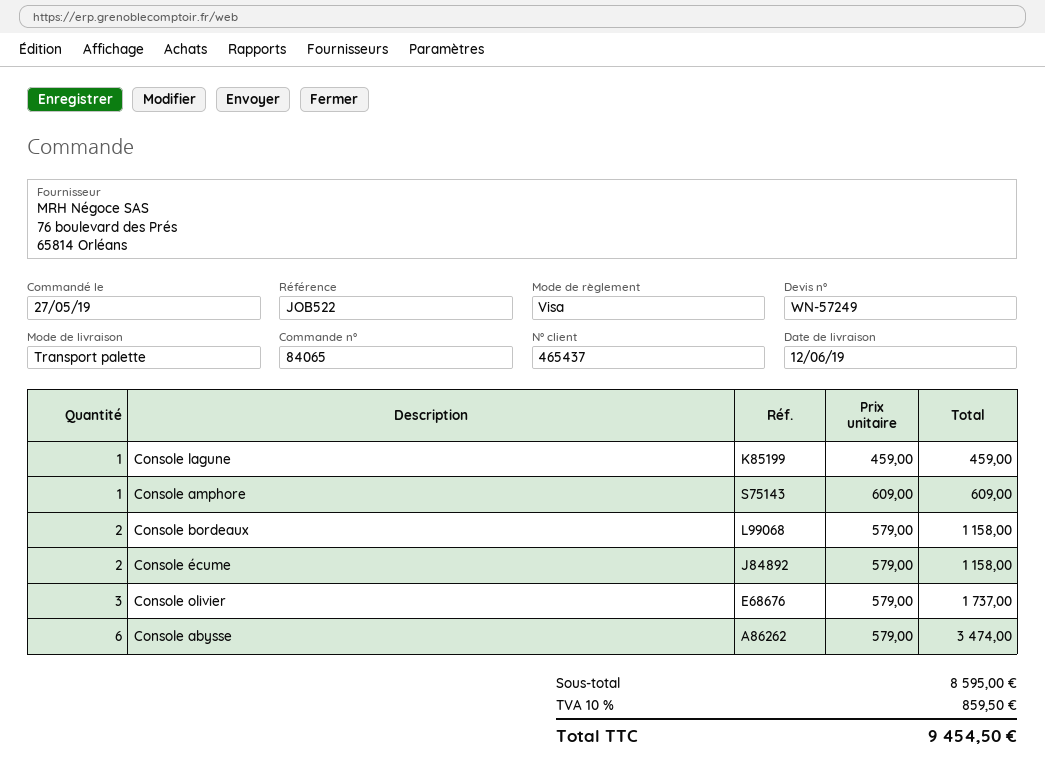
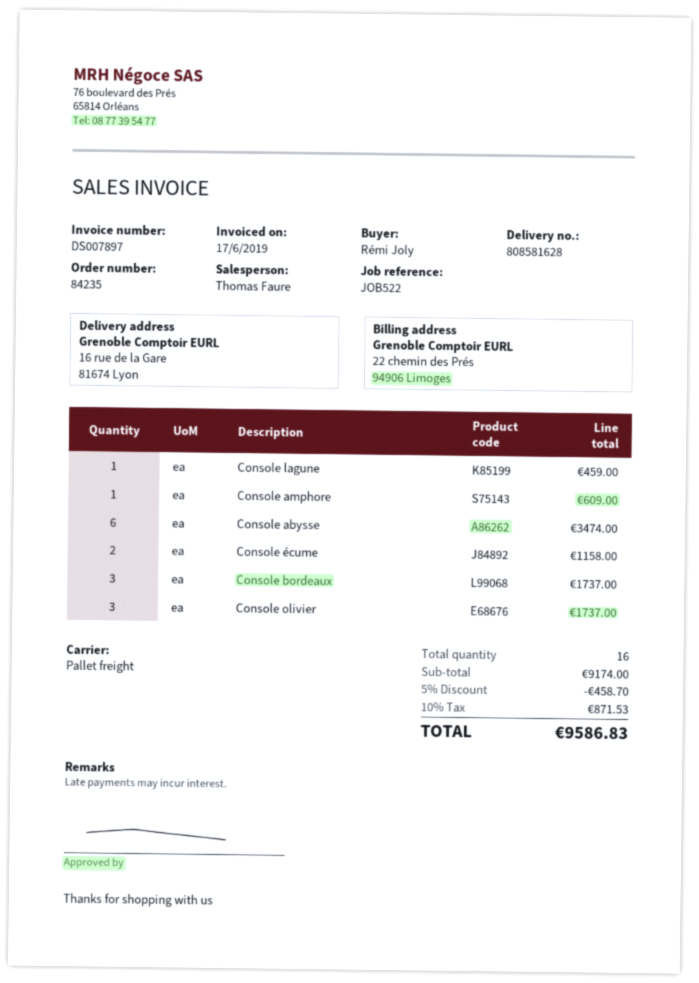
order number: 84065 -> 84235
Console bordeaux: 2 for 1158.00 -> 3 for 1737.00
subtotal: 8595.00 -> 9174.00
discount: none -> 5% = 458.70
tax: 10% = 859.50 -> 10% = 871.53
total: 9454.50 -> 9586.83

